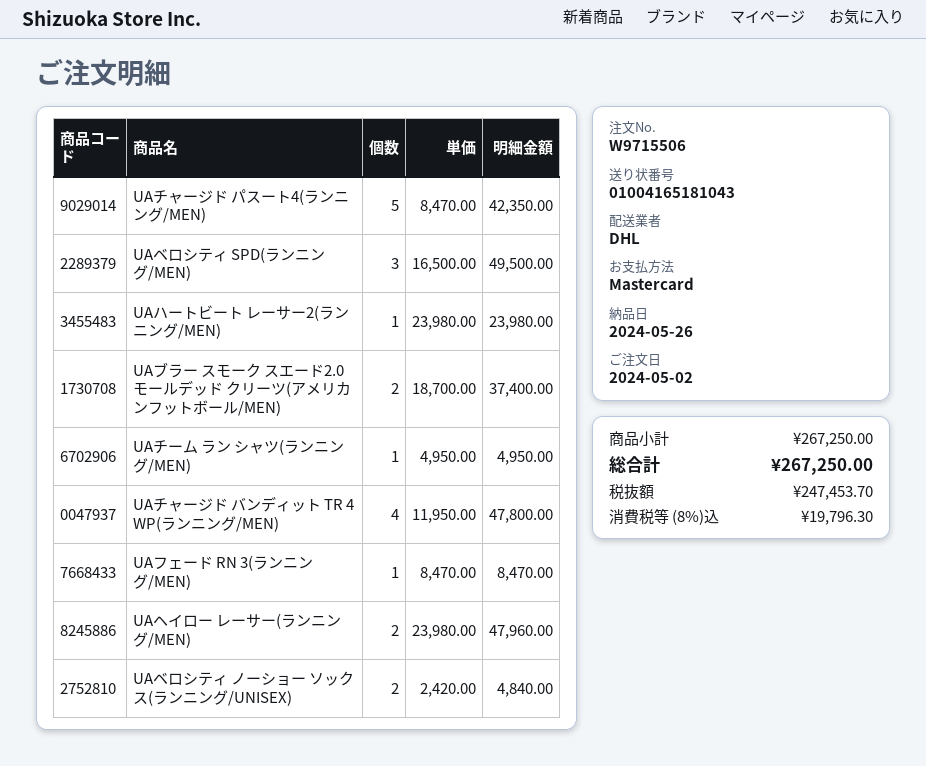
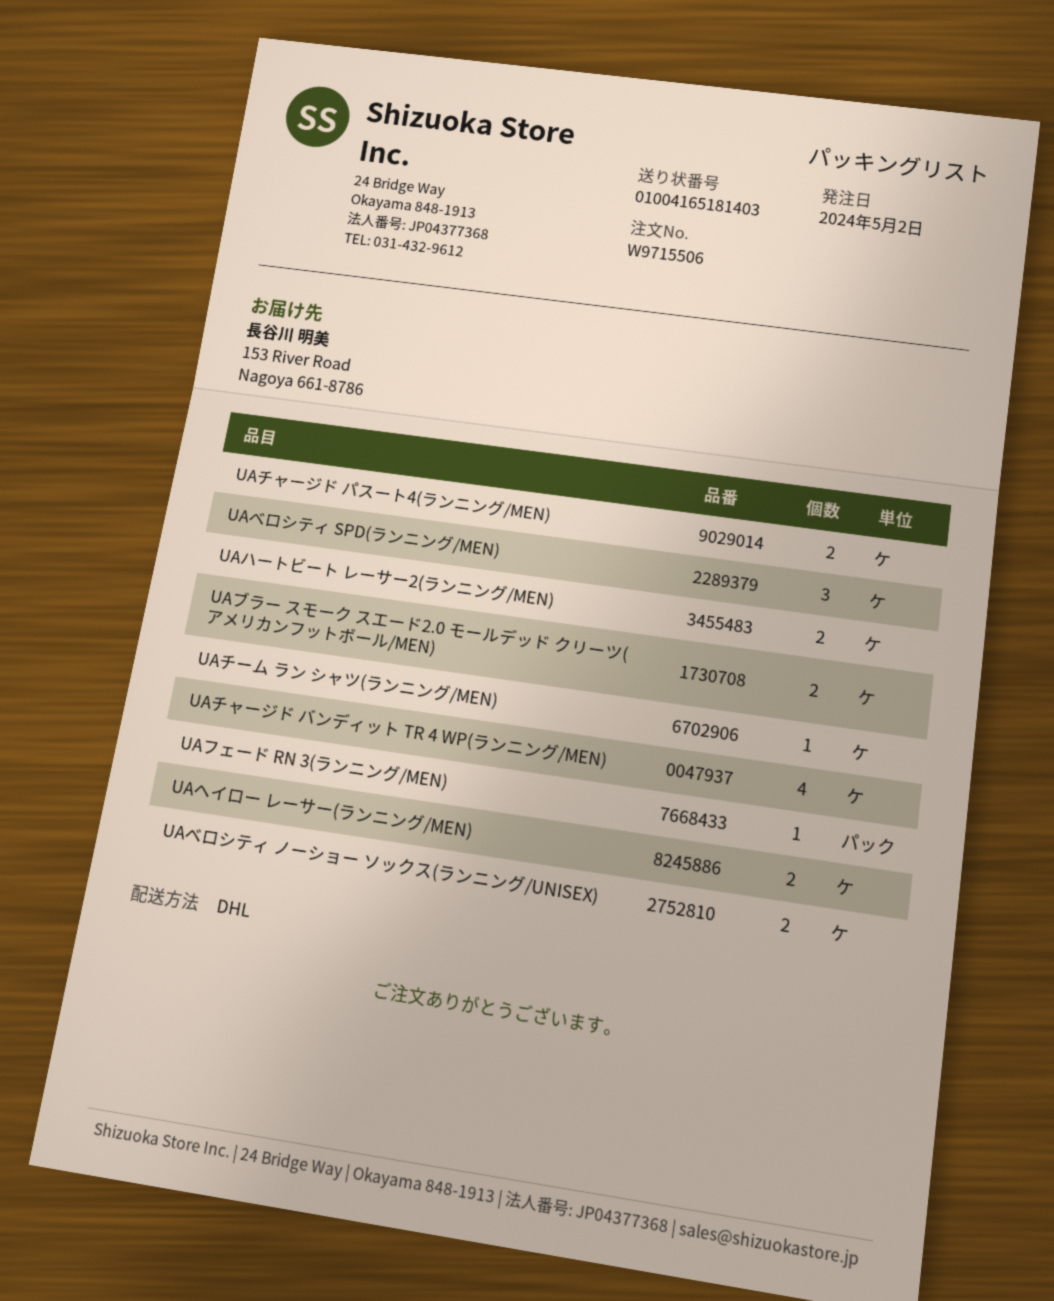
tracking number: 01004165181043 -> 01004165181403
UAチャージド パスート4(ランニング/MEN): 5 -> 2
UAハートビート レーサー2(ランニング/MEN): 1 -> 2

